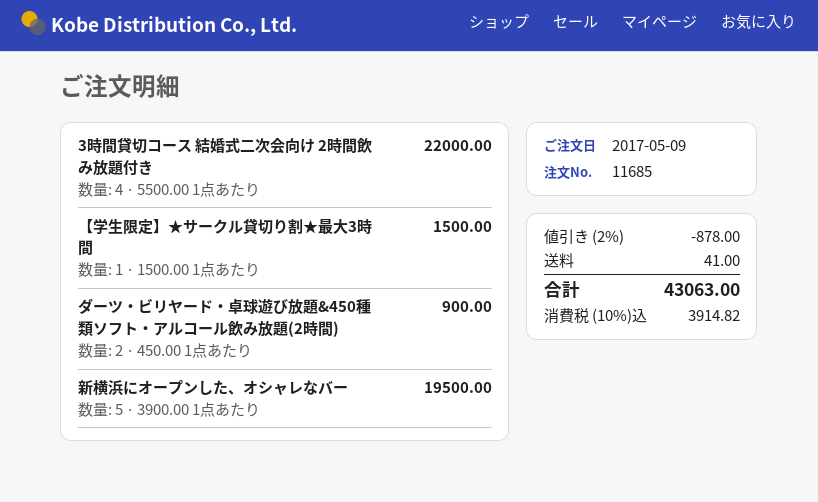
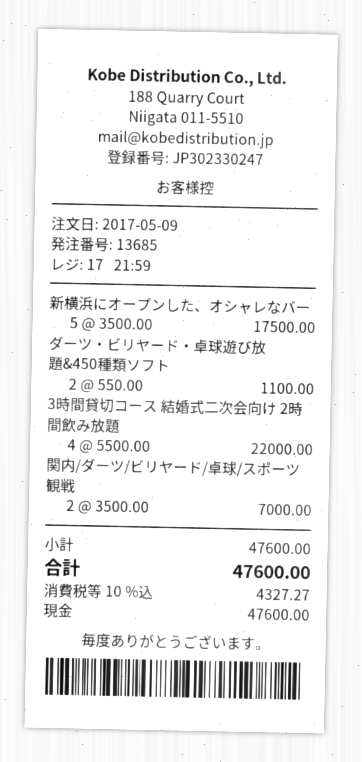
order number: 11685 -> 13685
【学生限定】★サークル貸切り割★最大3時間: 1 x 1500.00 = 1500.00 -> none
ダーツ・ビリヤード・卓球遊び放題&450種類ソフト・アルコール飲み放題(2時間): 2 x 450.00 = 900.00 -> 2 x 550.00 = 1100.00
新横浜にオープンした、オシャレなバー: 5 x 3900.00 = 19500.00 -> 5 x 3500.00 = 17500.00
関内/ダーツ/ビリヤード/卓球/スポーツ観戦: none -> 2 x 3500.00 = 7000.00
discount: 2% = 878.00 -> none
shipping: 41.00 -> none
tax: 10% = 3914.82 -> 10% = 4327.27
total: 43063.00 -> 47600.00

